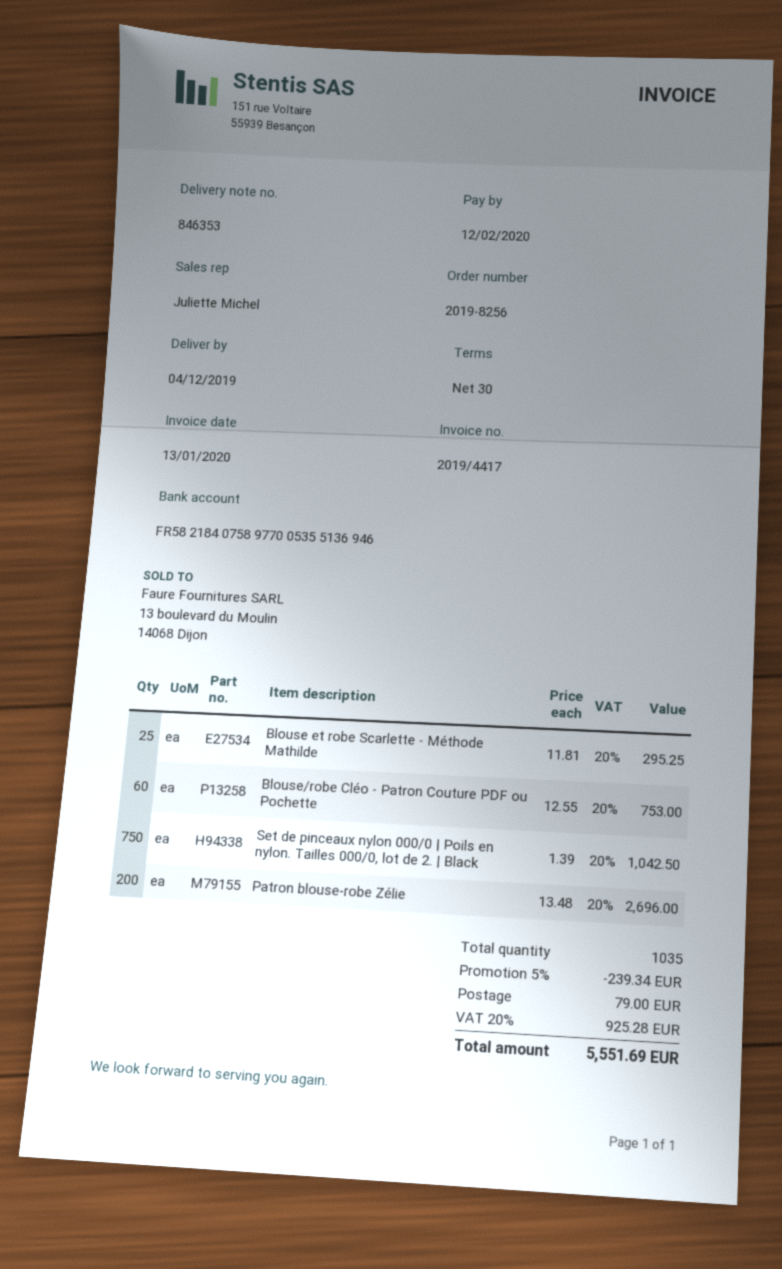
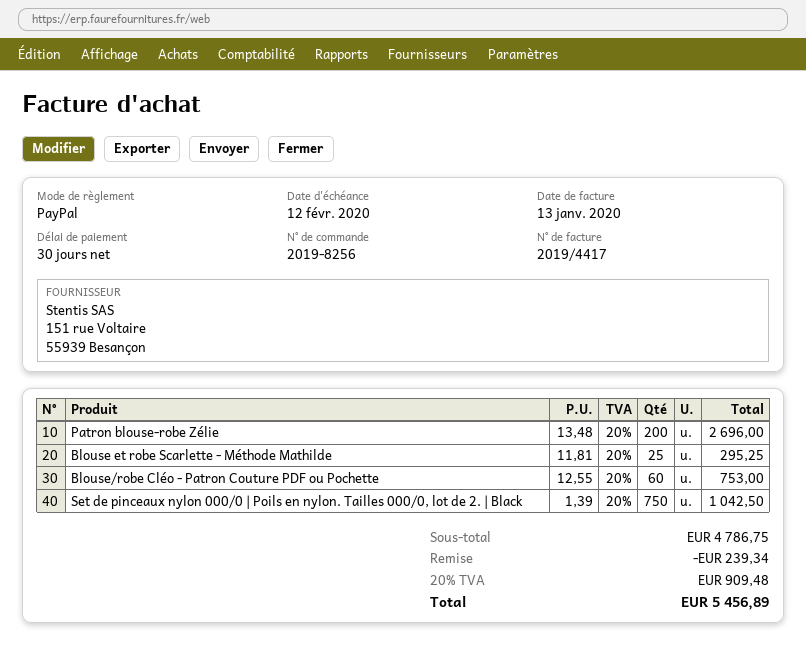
shipping: 79.00 -> none
tax: 20% = 925.28 -> 20% = 909.48
total: 5551.69 -> 5456.89

